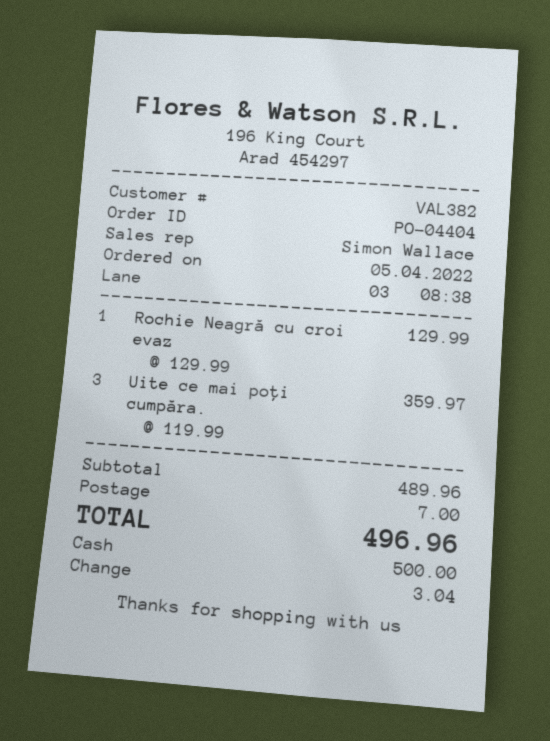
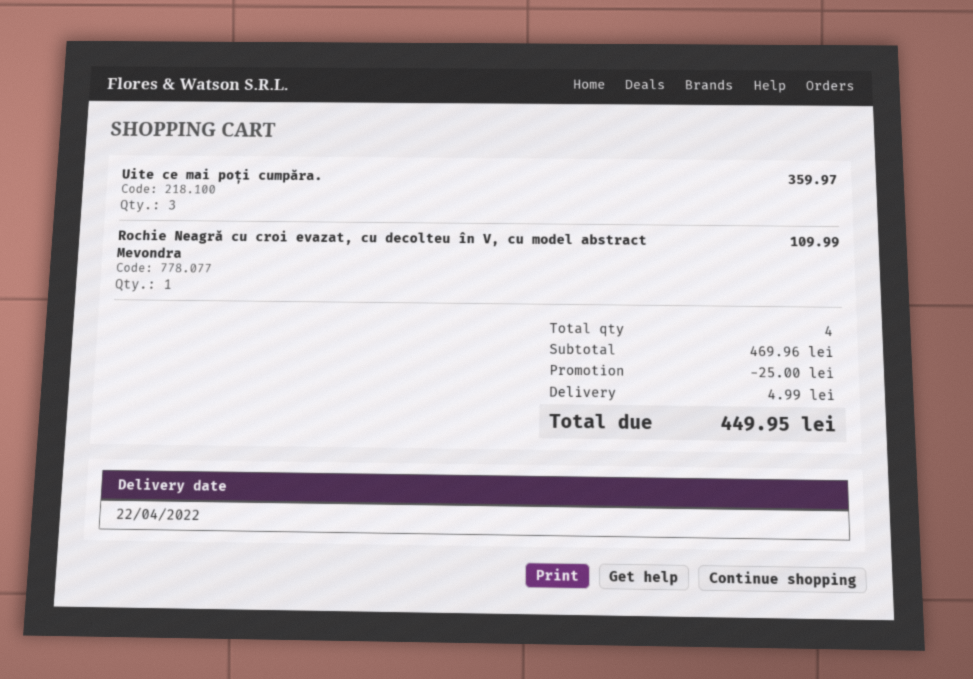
Rochie Neagră cu croi evaz: 1 for 129.99 -> 1 for 109.99
subtotal: 489.96 -> 469.96
discount: none -> 25.00
shipping: 7.00 -> 4.99
total: 496.96 -> 449.95

